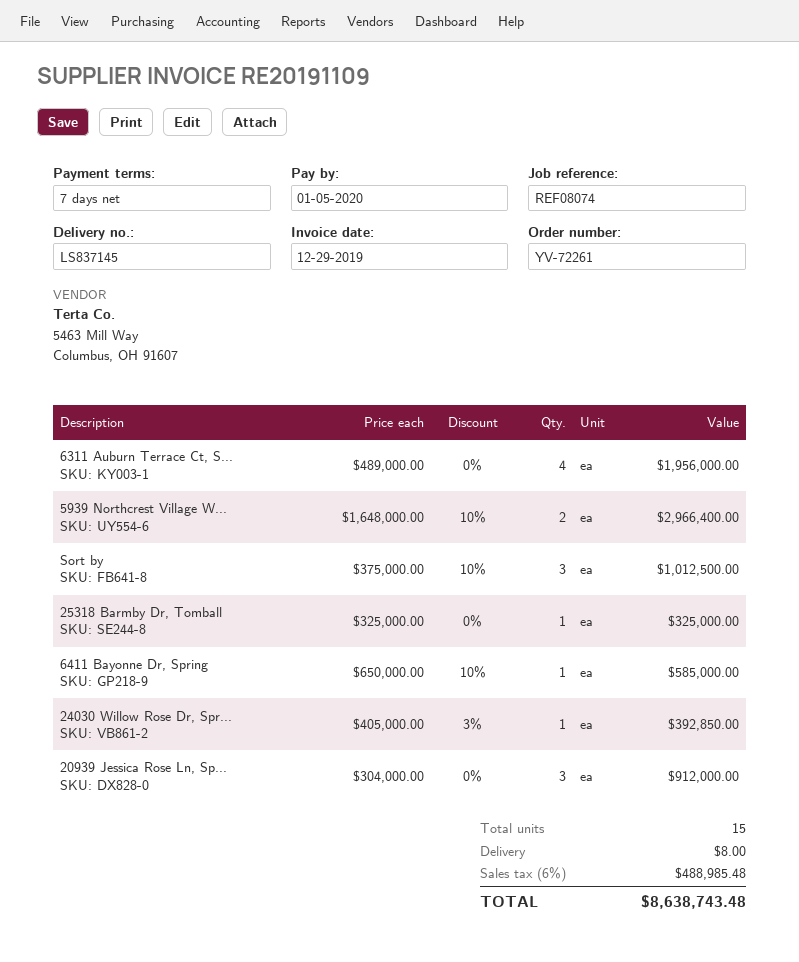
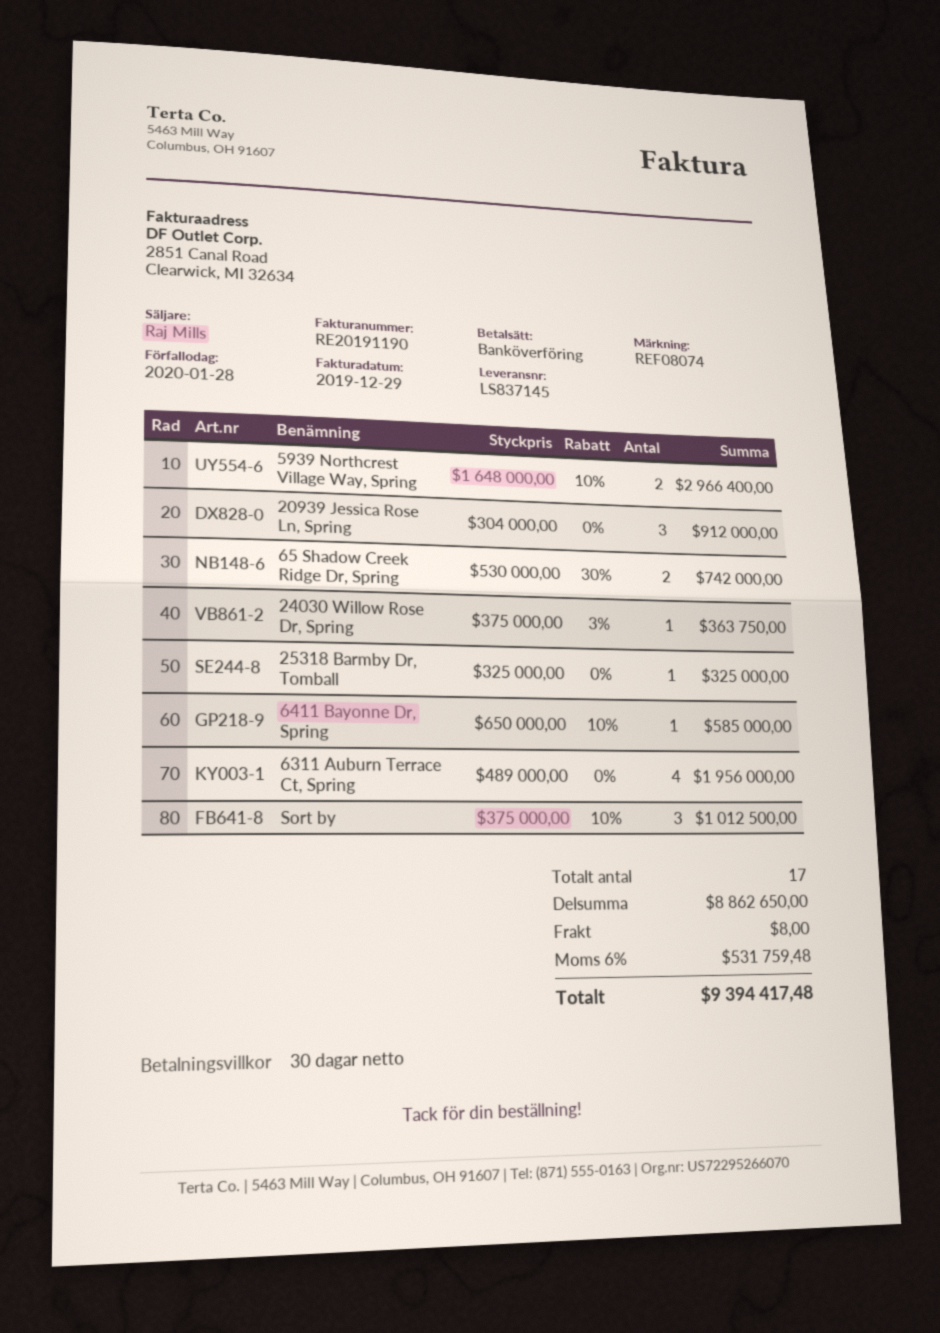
invoice number: RE20191109 -> RE20191190
payment terms: 7 days -> 30 days
due date: 2020-01-05 -> 2020-01-28
24030 Willow Rose Dr, Spr...: 1 x 405000.00 - 3% = 392850.00 -> 1 x 375000.00 - 3% = 363750.00
65 Shadow Creek Ridge Dr, Spring: none -> 2 x 530000.00 - 30% = 742000.00
total quantity: 15 -> 17
tax: 6% = 488985.48 -> 6% = 531759.48
total: 8638743.48 -> 9394417.48

